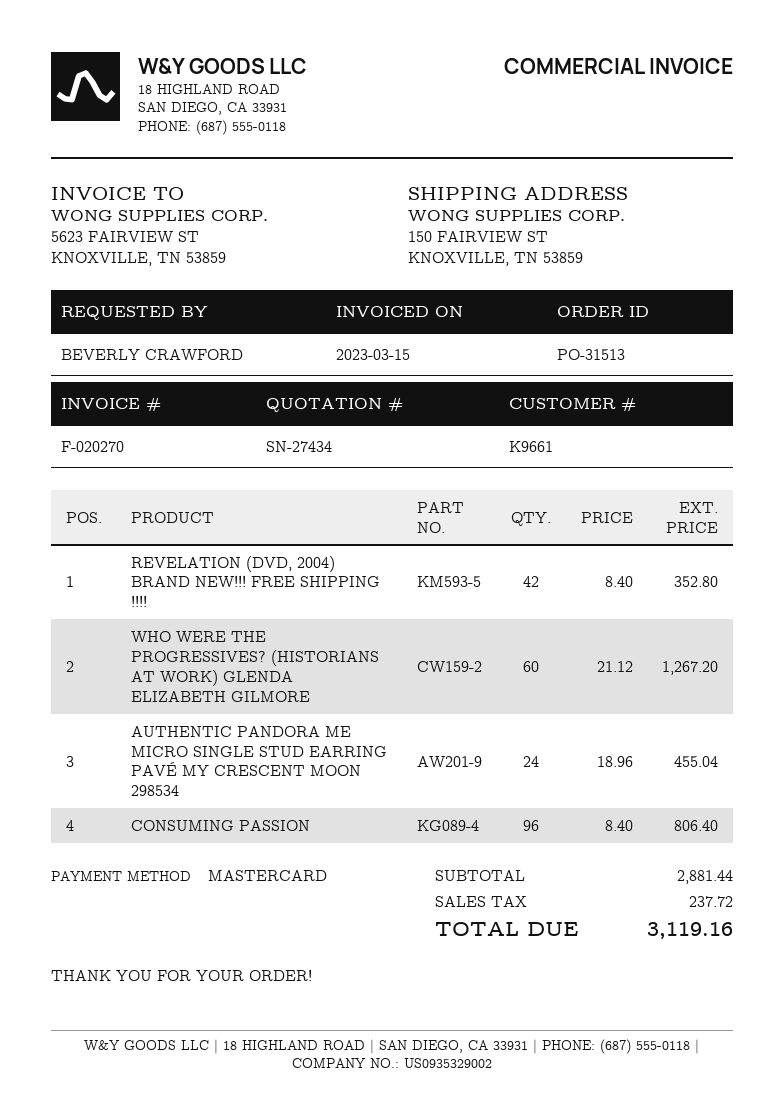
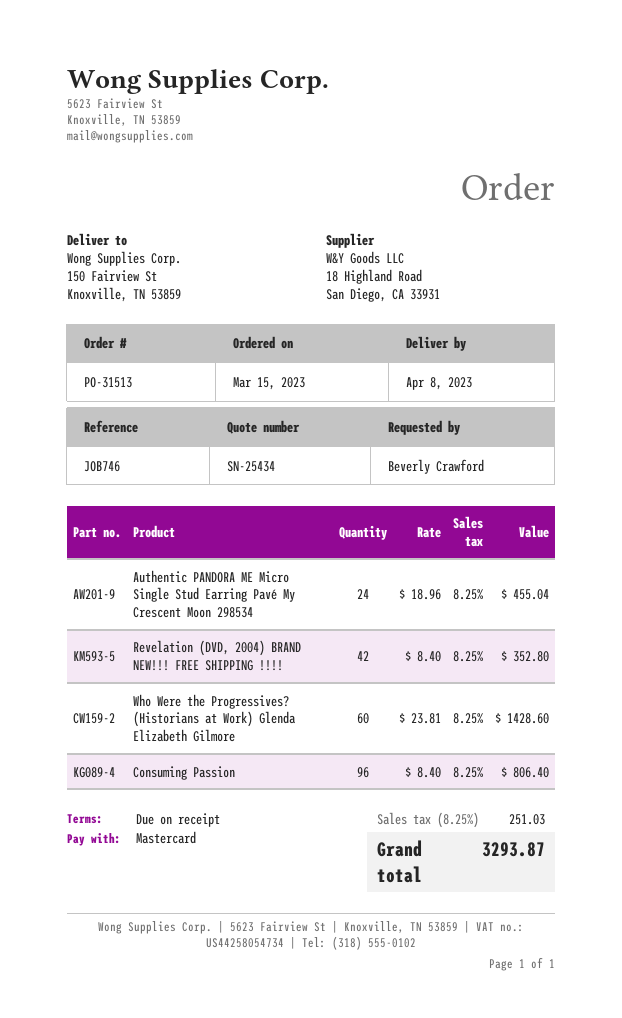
quote number: SN-27434 -> SN-25434
WHO WERE THE PROGRESSIVES? (HISTORIANS AT WORK) GLENDA ELIZABETH GILMORE: 60 x 21.12 = 1267.20 -> 60 x 23.81 = 1428.60
tax: 237.72 -> 251.03
total: 3119.16 -> 3293.87

